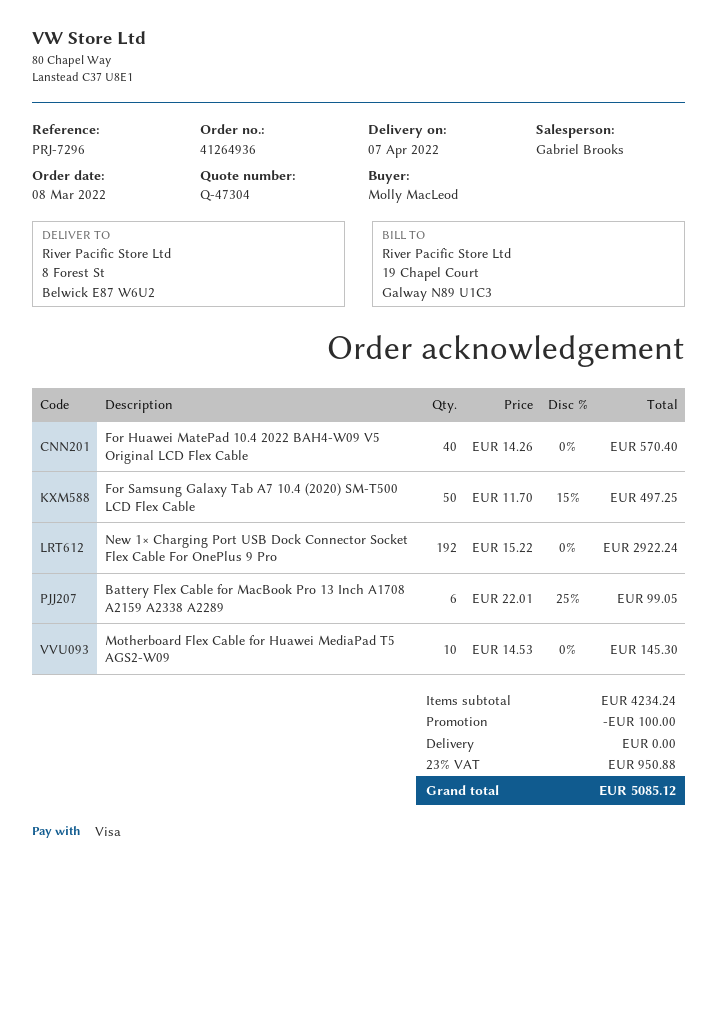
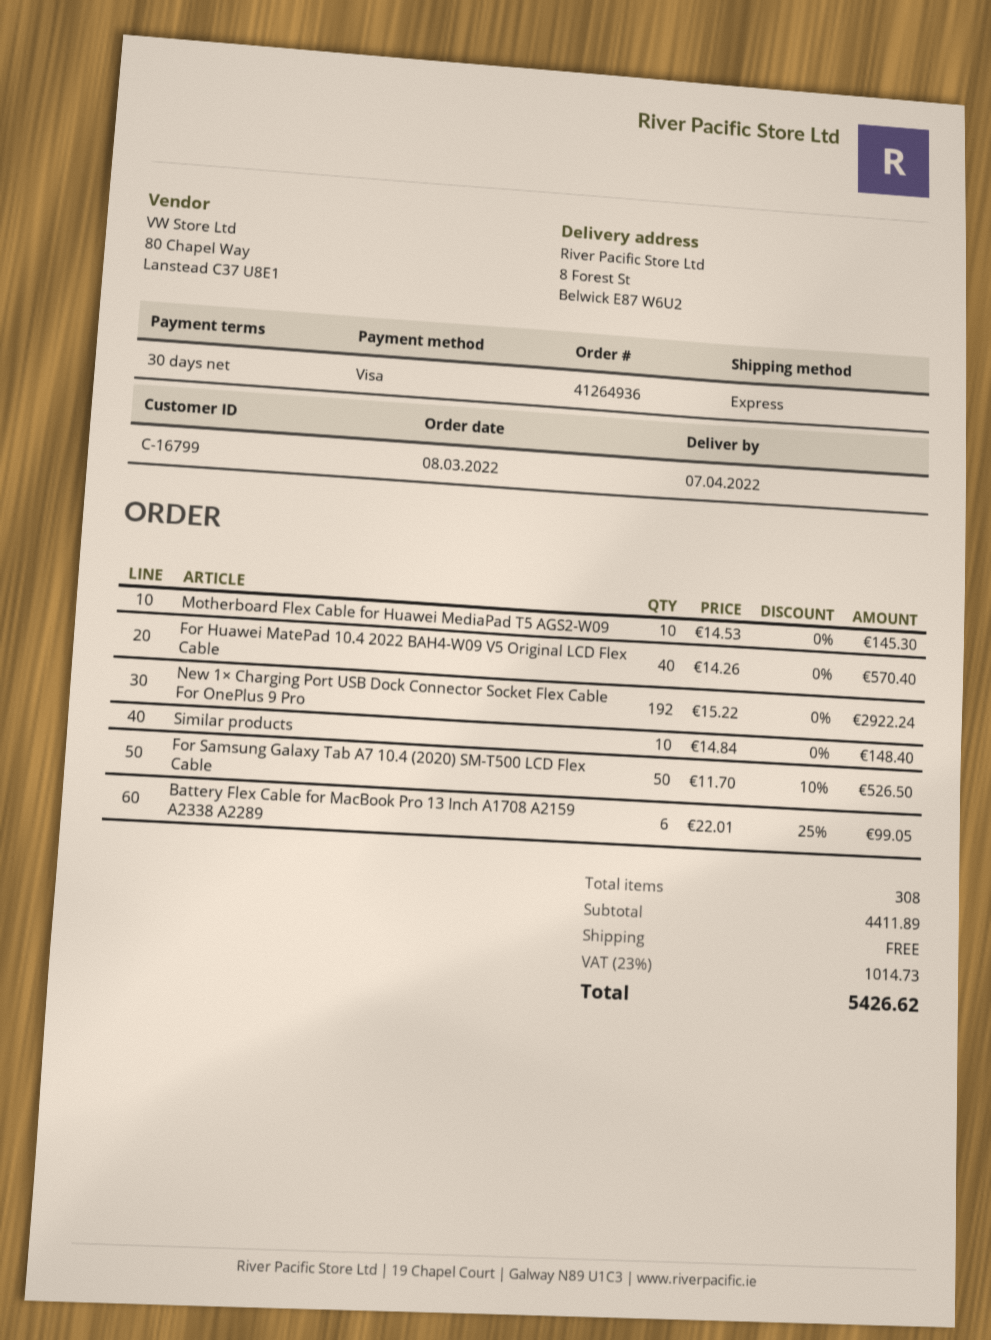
For Samsung Galaxy Tab A7 10.4 (2020) SM-T500 LCD Flex Cable: 50 x 11.70 - 15% = 497.25 -> 50 x 11.70 - 10% = 526.50
Similar products: none -> 10 x 14.84 = 148.40
subtotal: 4234.24 -> 4411.89
discount: 100.00 -> none
tax: 23% = 950.88 -> 23% = 1014.73
total: 5085.12 -> 5426.62

